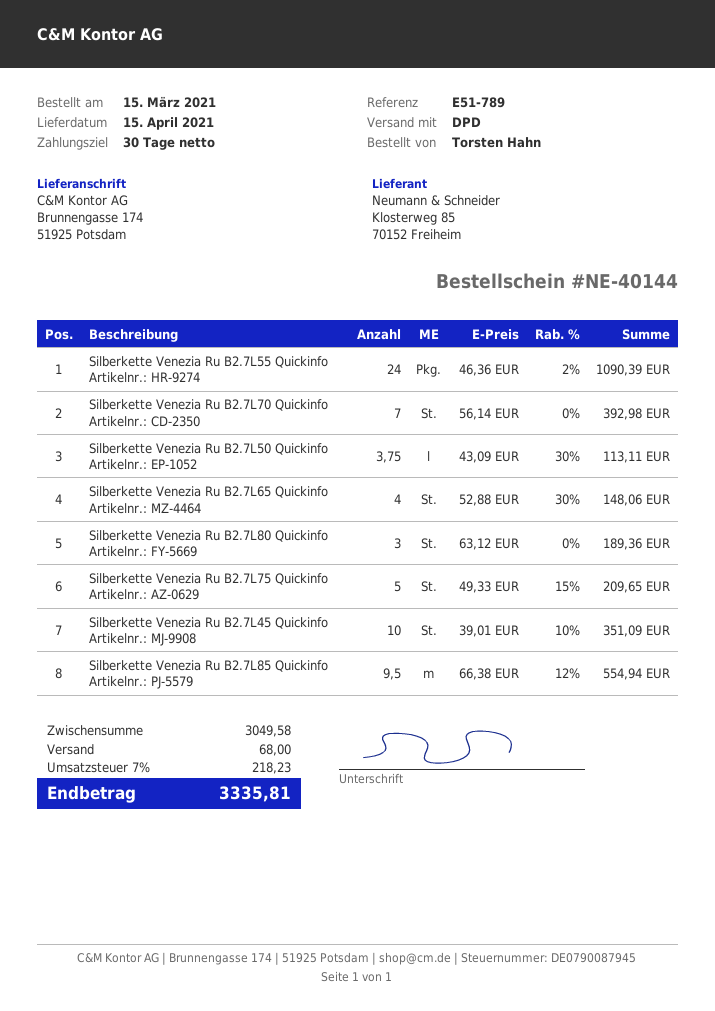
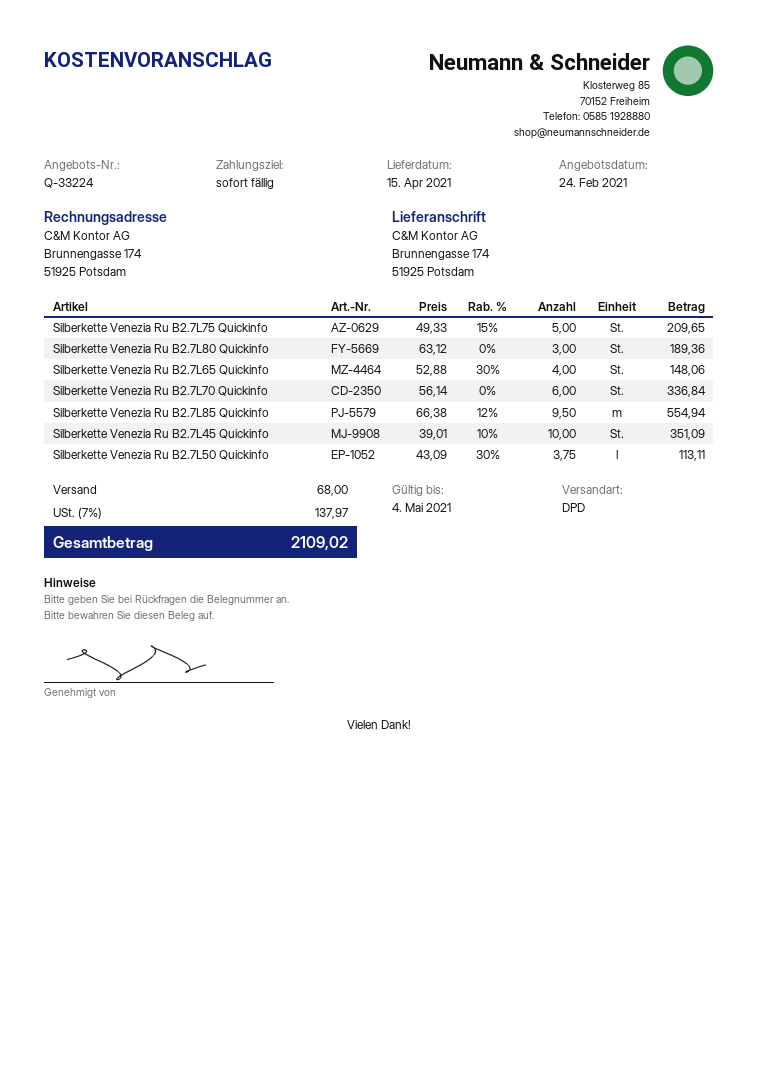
payment terms: 30 days -> on receipt
Silberkette Venezia Ru B2.7L55 Quickinfo: 24 x 46.36 - 2% = 1090.39 -> none
Silberkette Venezia Ru B2.7L70 Quickinfo: 7 x 56.14 = 392.98 -> 6 x 56.14 = 336.84
tax: 7% = 218.23 -> 7% = 137.97
total: 3335.81 -> 2109.02

